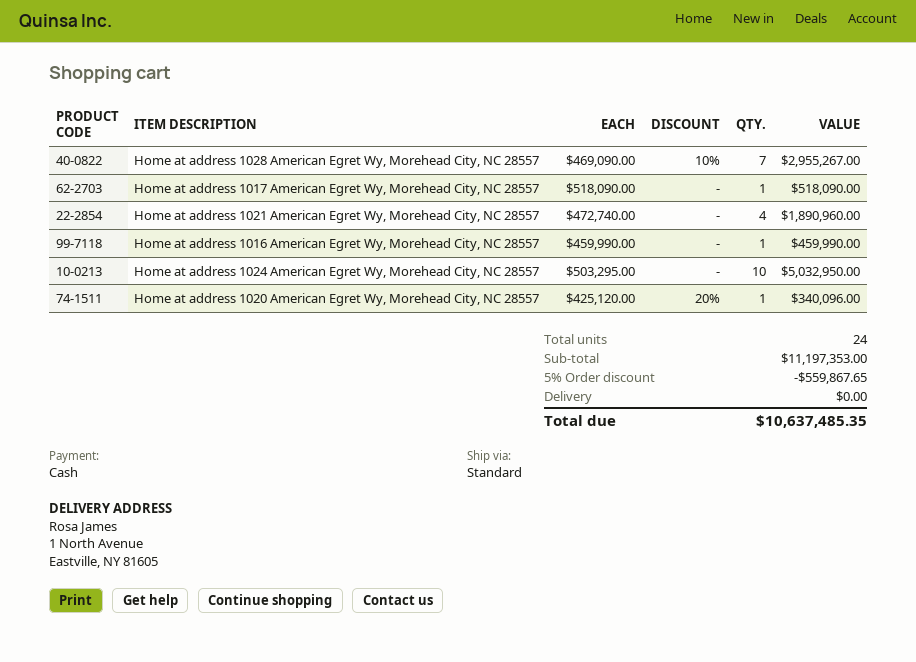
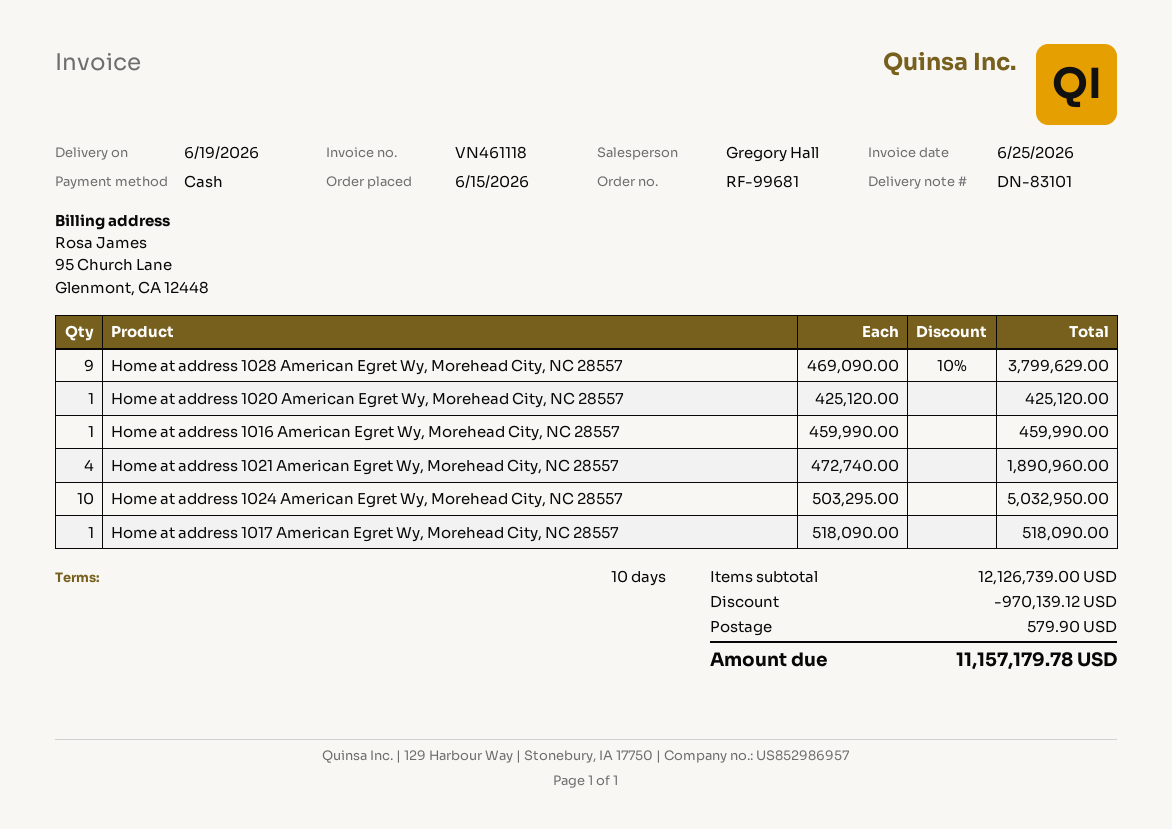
Home at address 1028 American Egret Wy, Morehead City, NC 28557: 7 x 469090.00 - 10% = 2955267.00 -> 9 x 469090.00 - 10% = 3799629.00
Home at address 1020 American Egret Wy, Morehead City, NC 28557: 1 x 425120.00 - 20% = 340096.00 -> 1 x 425120.00 = 425120.00
subtotal: 11197353.00 -> 12126739.00
discount: 559867.65 -> 970139.12
shipping: 0.00 -> 579.90
total: 10637485.35 -> 11157179.78

